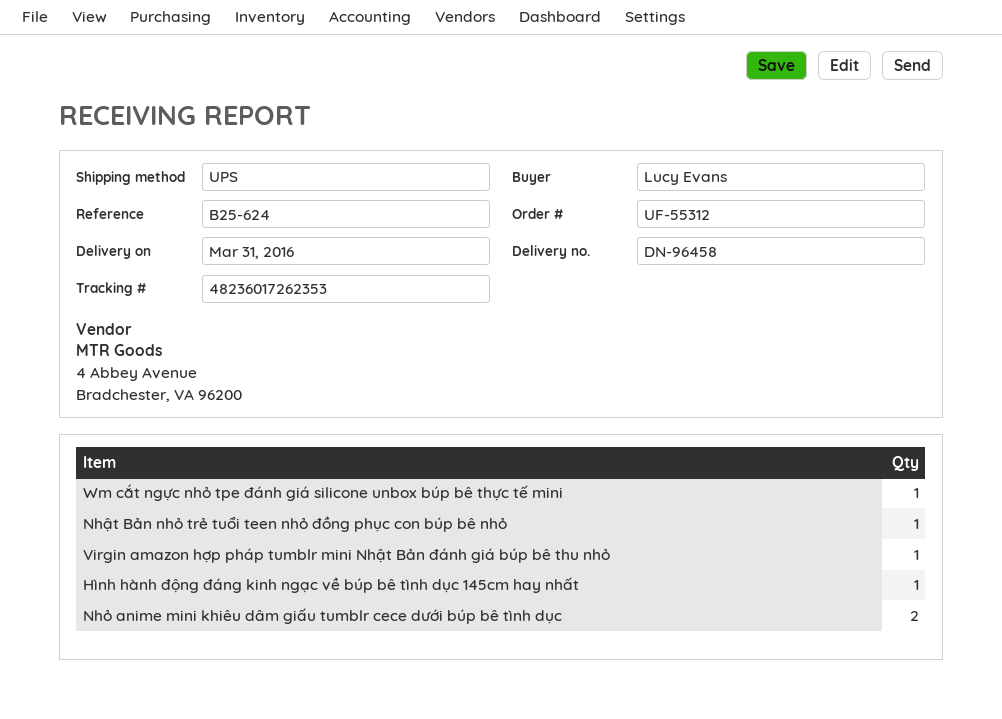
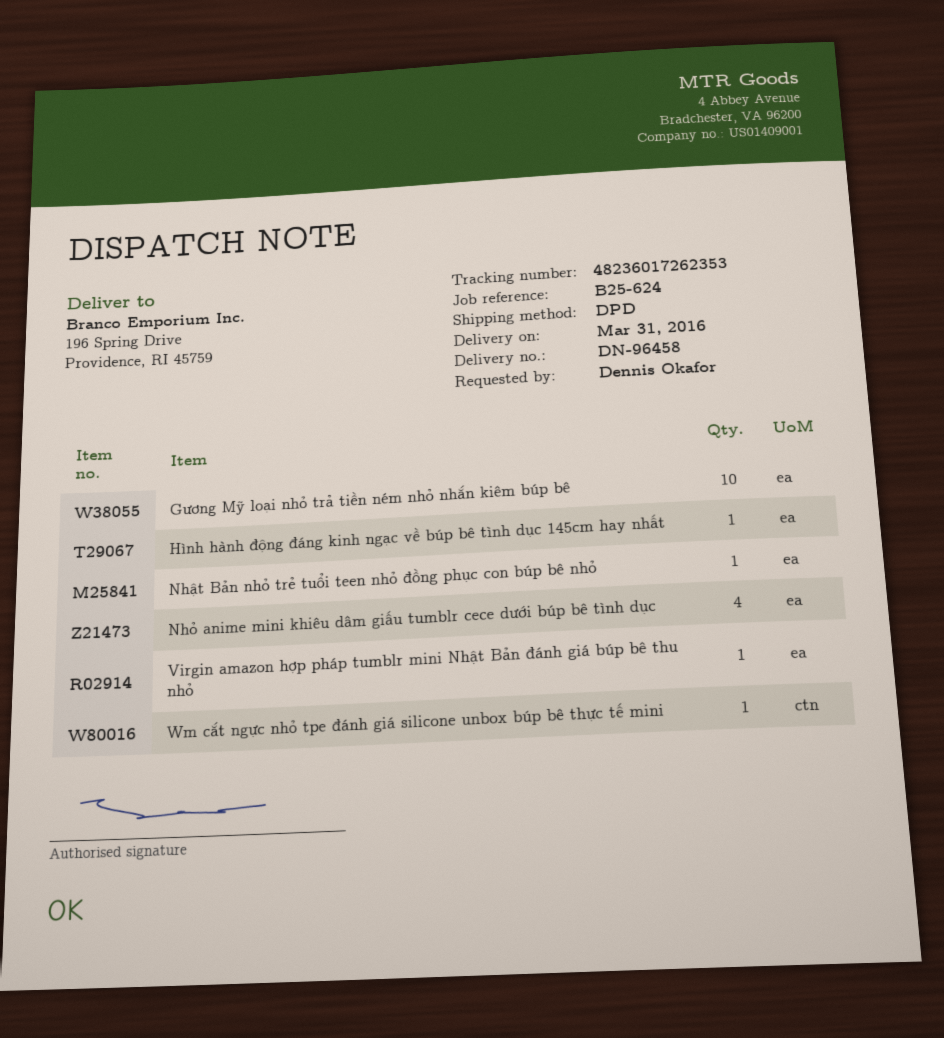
ordered by: Lucy Evans -> Dennis Okafor
shipping method: UPS -> DPD
Nhỏ anime mini khiêu dâm giấu tumblr cece dưới búp bê tình dục: 2 -> 4
Gương Mỹ loại nhỏ trả tiền ném nhỏ nhắn kiêm búp bê: none -> 10

